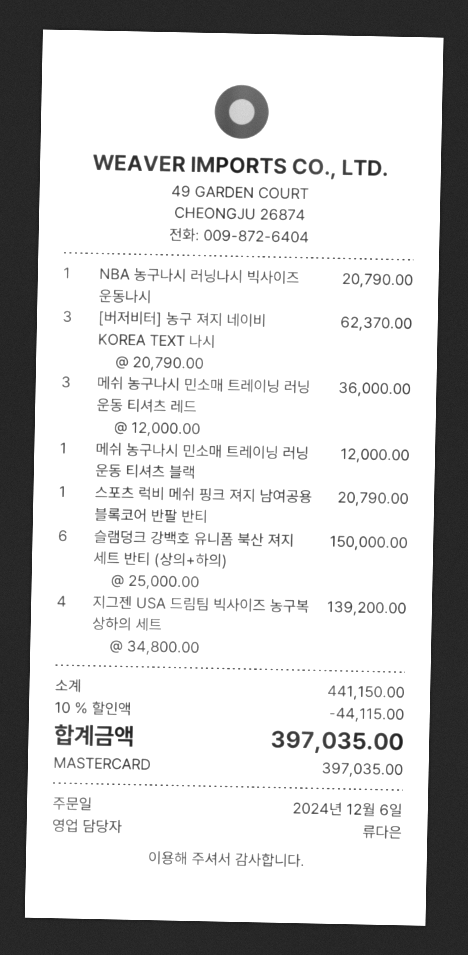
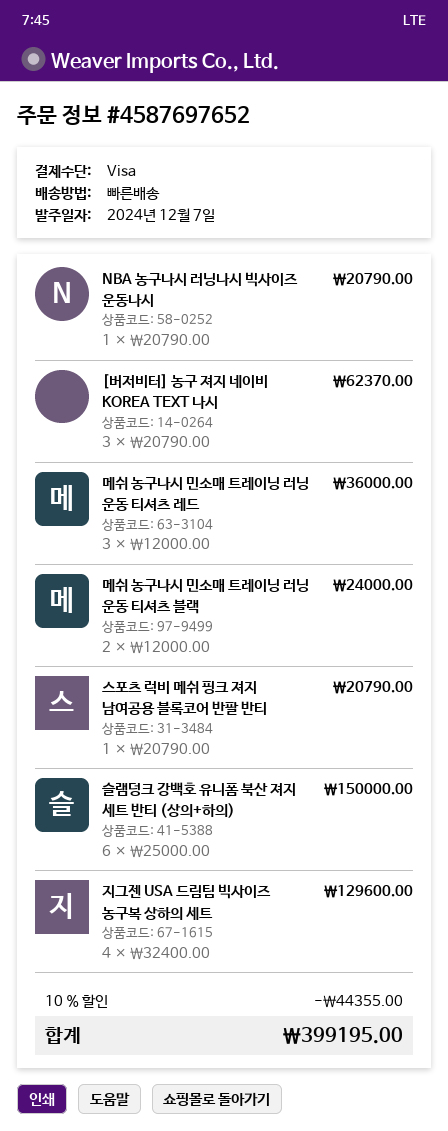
order date: 2024-12-06 -> 2024-12-07
payment method: Mastercard -> Visa
메쉬 농구나시 민소매 트레이닝 러닝 운동 티셔츠 블랙: 1 x 12000.00 = 12000.00 -> 2 x 12000.00 = 24000.00
지그젠 USA 드림팀 빅사이즈 농구복 상하의 세트: 4 x 34800.00 = 139200.00 -> 4 x 32400.00 = 129600.00
discount: 10% = 44115.00 -> 10% = 44355.00
total: 397035.00 -> 399195.00

